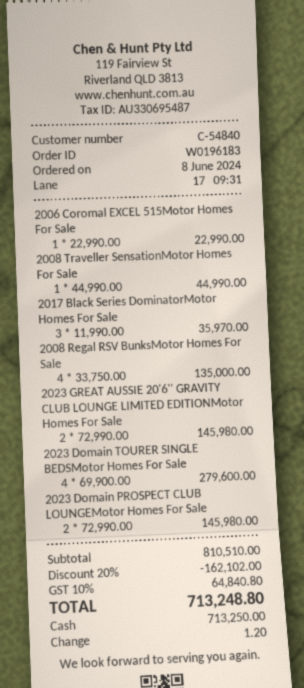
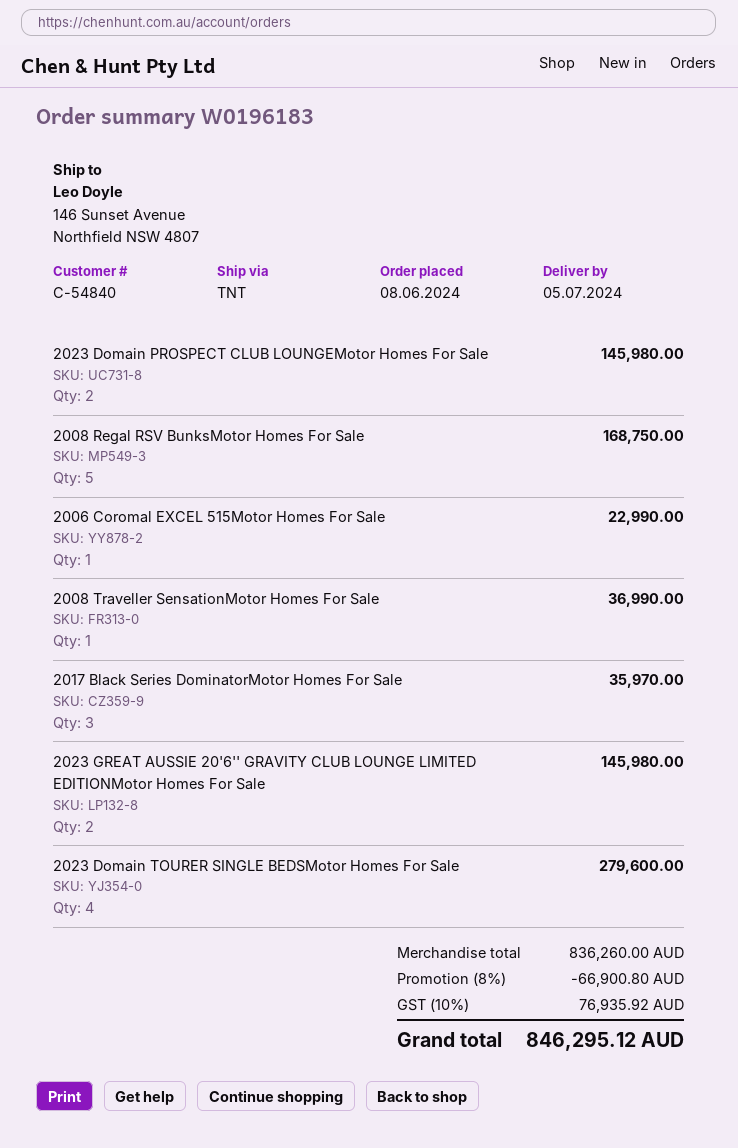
2008 Traveller SensationMotor Homes For Sale: 1 for 44990.00 -> 1 for 36990.00
2008 Regal RSV BunksMotor Homes For Sale: 4 for 135000.00 -> 5 for 168750.00
subtotal: 810510.00 -> 836260.00
discount: 20% = 162102.00 -> 8% = 66900.80
tax: 10% = 64840.80 -> 10% = 76935.92
total: 713248.80 -> 846295.12

